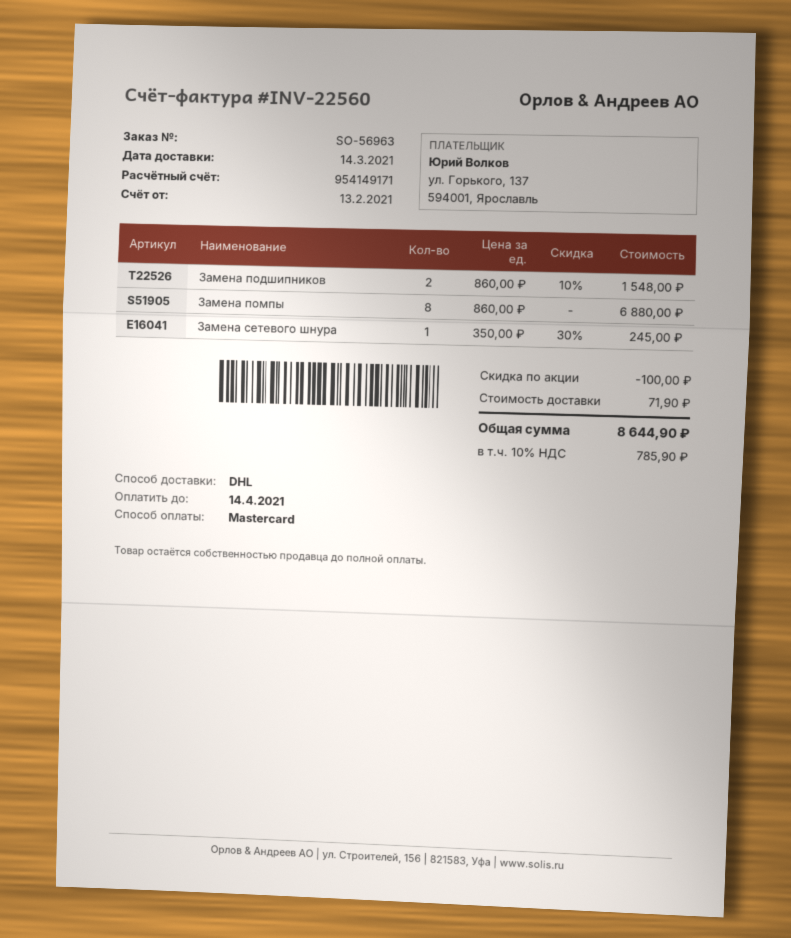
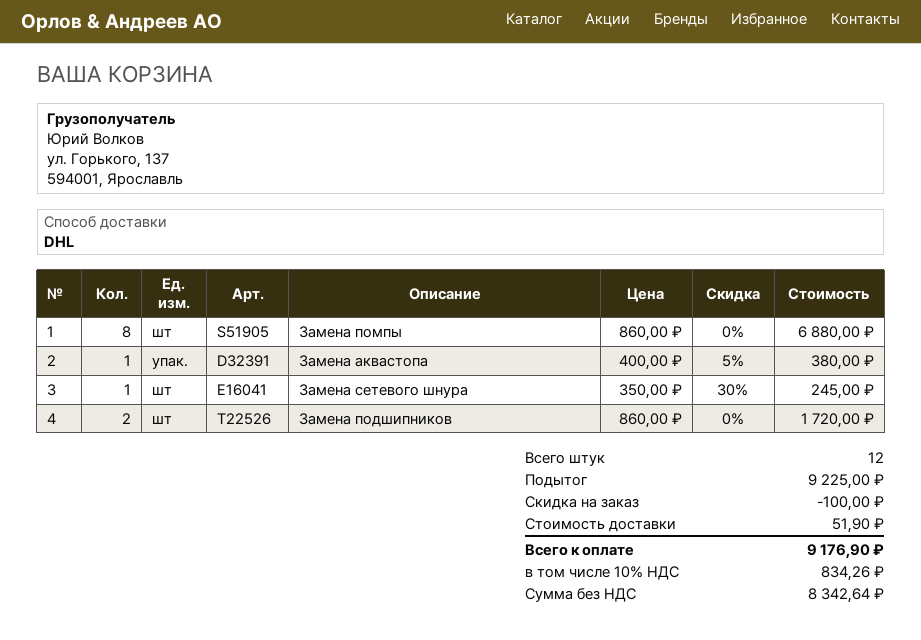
Замена подшипников: 2 x 860.00 - 10% = 1548.00 -> 2 x 860.00 = 1720.00
Замена аквастопа: none -> 1 x 400.00 - 5% = 380.00
shipping: 71.90 -> 51.90
tax: 10% = 785.90 -> 10% = 834.26
total: 8644.90 -> 9176.90

